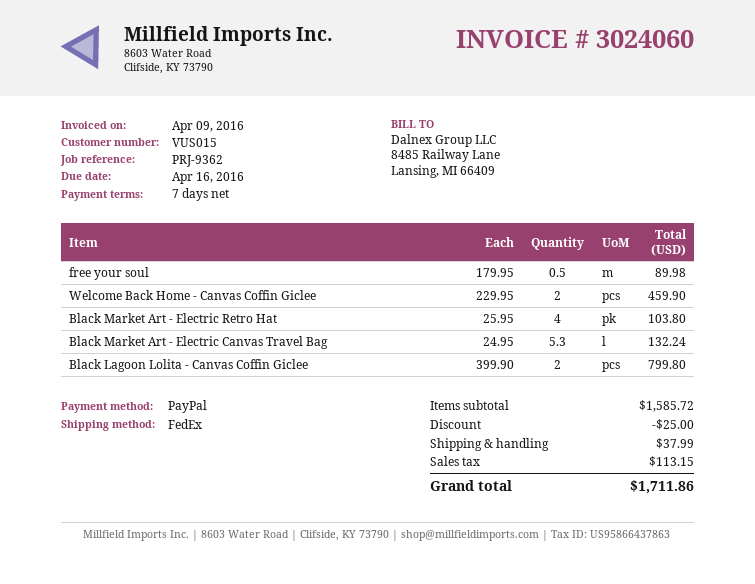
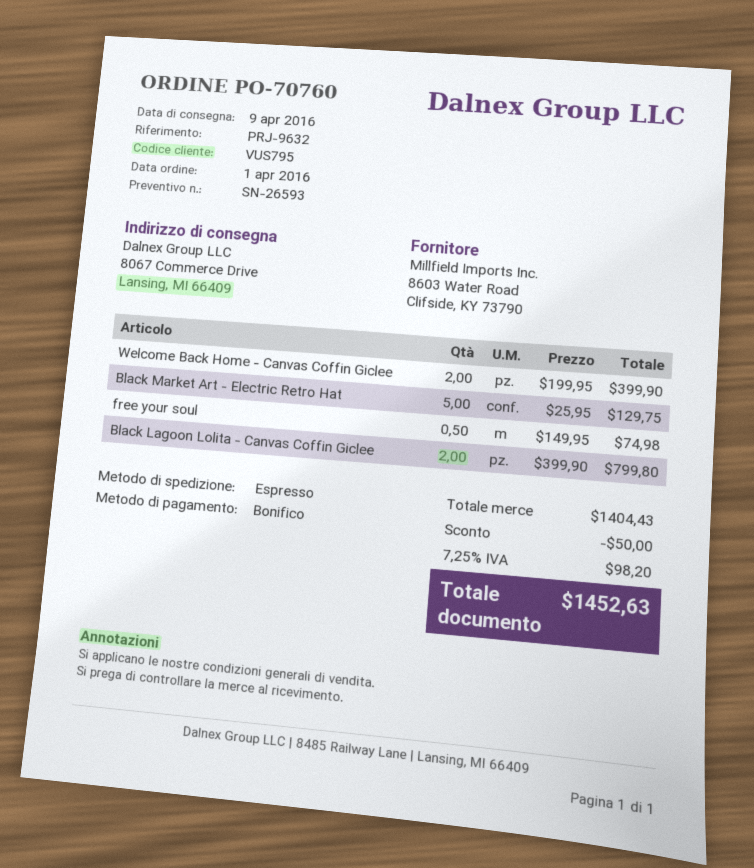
customer number: VUS015 -> VUS795
reference: PRJ-9362 -> PRJ-9632
payment method: PayPal -> bank transfer
shipping method: FedEx -> express
free your soul: 0.5 x 179.95 = 89.98 -> 0.5 x 149.95 = 74.98
Welcome Back Home - Canvas Coffin Giclee: 2 x 229.95 = 459.90 -> 2 x 199.95 = 399.90
Black Market Art - Electric Retro Hat: 4 x 25.95 = 103.80 -> 5 x 25.95 = 129.75
Black Market Art - Electric Canvas Travel Bag: 5.3 x 24.95 = 132.24 -> none
subtotal: 1585.72 -> 1404.43
discount: 25.00 -> 50.00
shipping: 37.99 -> none
tax: 113.15 -> 98.20
total: 1711.86 -> 1452.63

